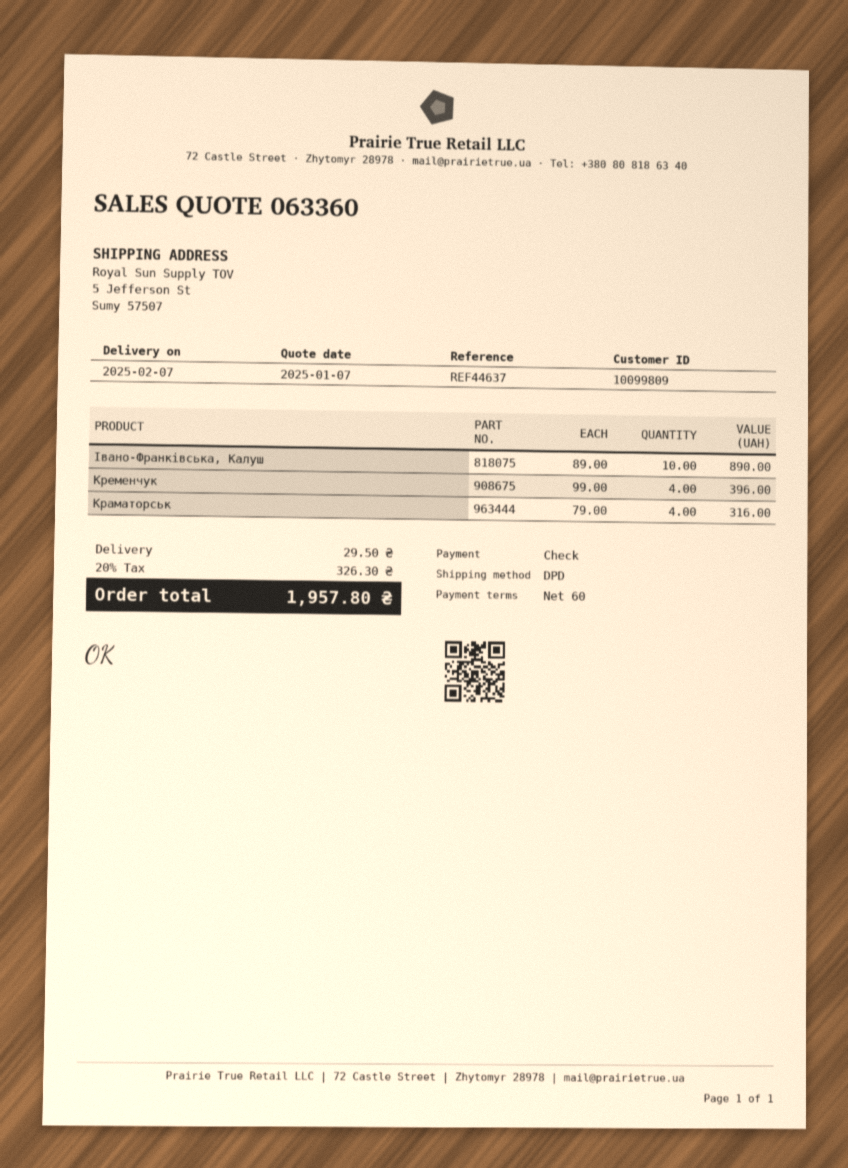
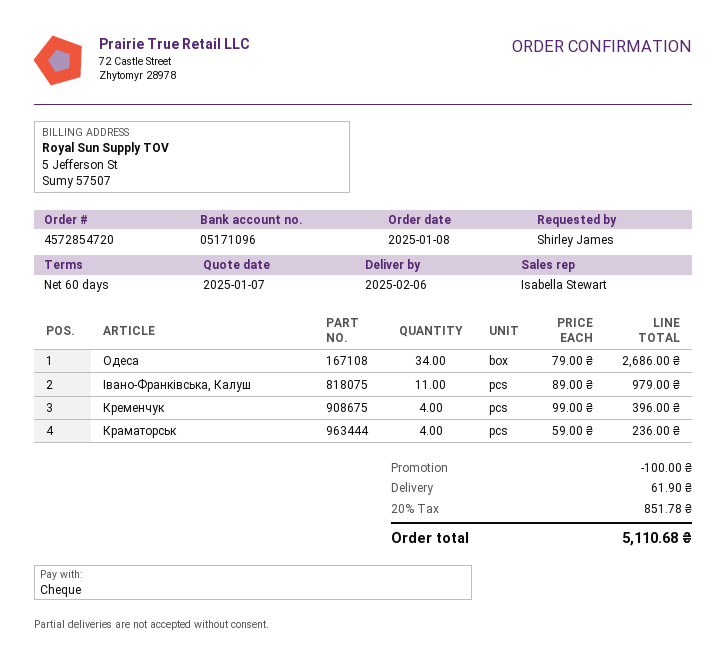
delivery date: 2025-02-07 -> 2025-02-06
Івано-Франківська, Калуш: 10 x 89.00 = 890.00 -> 11 x 89.00 = 979.00
Краматорськ: 4 x 79.00 = 316.00 -> 4 x 59.00 = 236.00
Одеса: none -> 34 x 79.00 = 2686.00
discount: none -> 100.00
shipping: 29.50 -> 61.90
tax: 20% = 326.30 -> 20% = 851.78
total: 1957.80 -> 5110.68

